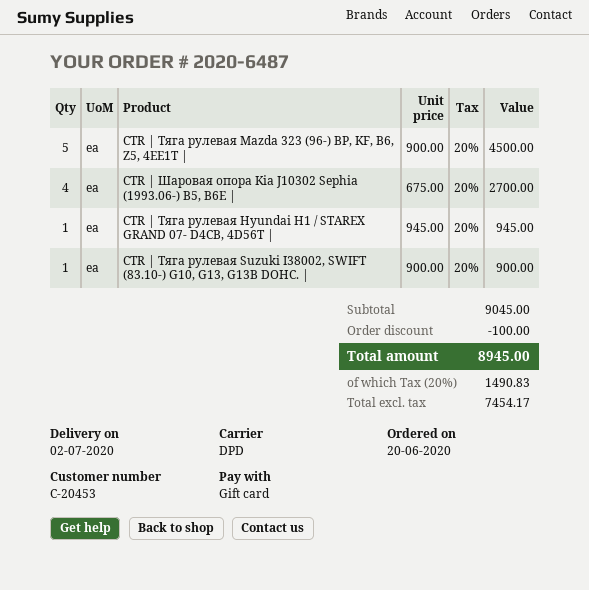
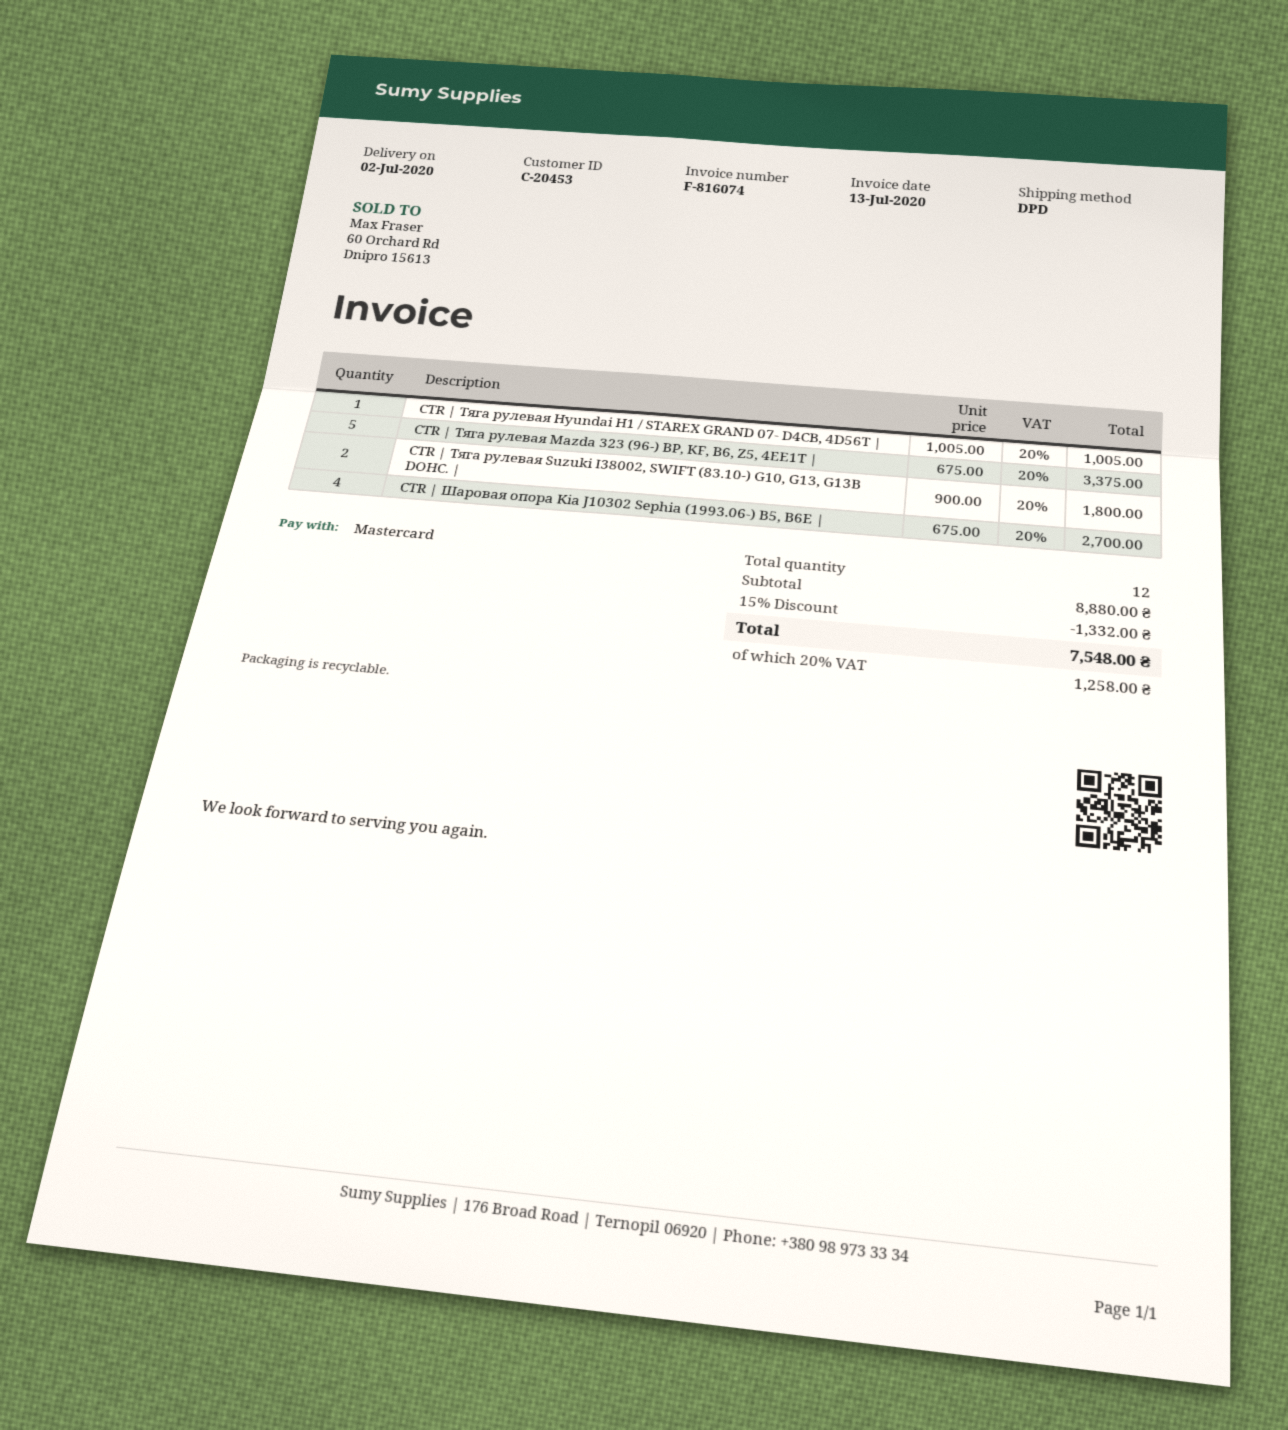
payment method: gift card -> Mastercard
CTR | Тяга рулевая Mazda 323 (96-) BP, KF, B6, Z5, 4EE1T |: 5 x 900.00 = 4500.00 -> 5 x 675.00 = 3375.00
CTR | Тяга рулевая Hyundai H1 / STAREX GRAND 07- D4CB, 4D56T |: 1 x 945.00 = 945.00 -> 1 x 1005.00 = 1005.00
CTR | Тяга рулевая Suzuki I38002, SWIFT (83.10-) G10, G13, G13B DOHC. |: 1 x 900.00 = 900.00 -> 2 x 900.00 = 1800.00
subtotal: 9045.00 -> 8880.00
discount: 100.00 -> 1332.00
tax: 20% = 1490.83 -> 20% = 1258.00
total: 8945.00 -> 7548.00

